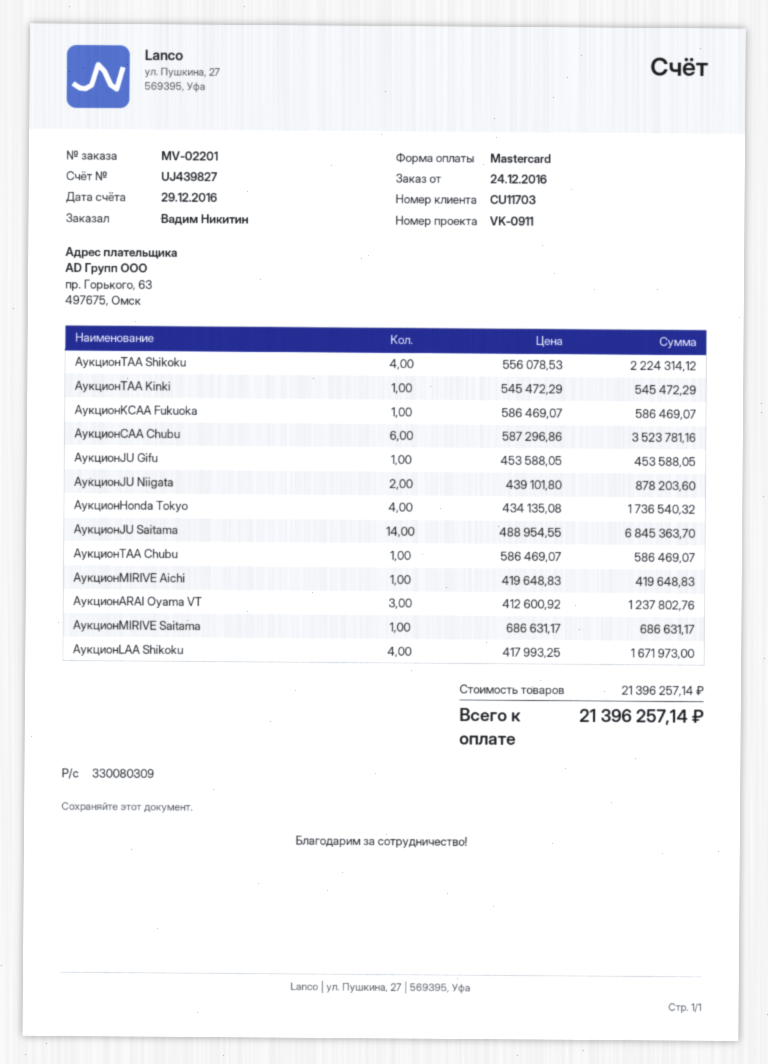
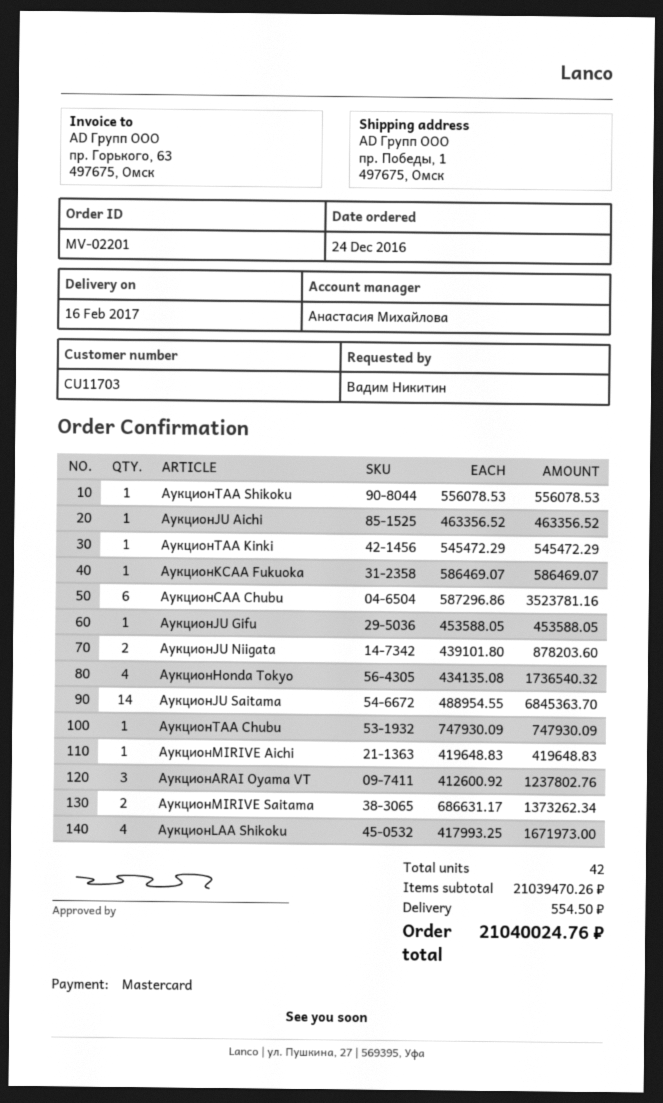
АукционTAA Shikoku: 4 x 556078.53 = 2224314.12 -> 1 x 556078.53 = 556078.53
АукционTAA Chubu: 1 x 586469.07 = 586469.07 -> 1 x 747930.09 = 747930.09
АукционMIRIVE Saitama: 1 x 686631.17 = 686631.17 -> 2 x 686631.17 = 1373262.34
АукционJU Aichi: none -> 1 x 463356.52 = 463356.52
subtotal: 21396257.14 -> 21039470.26
shipping: none -> 554.50
total: 21396257.14 -> 21040024.76

